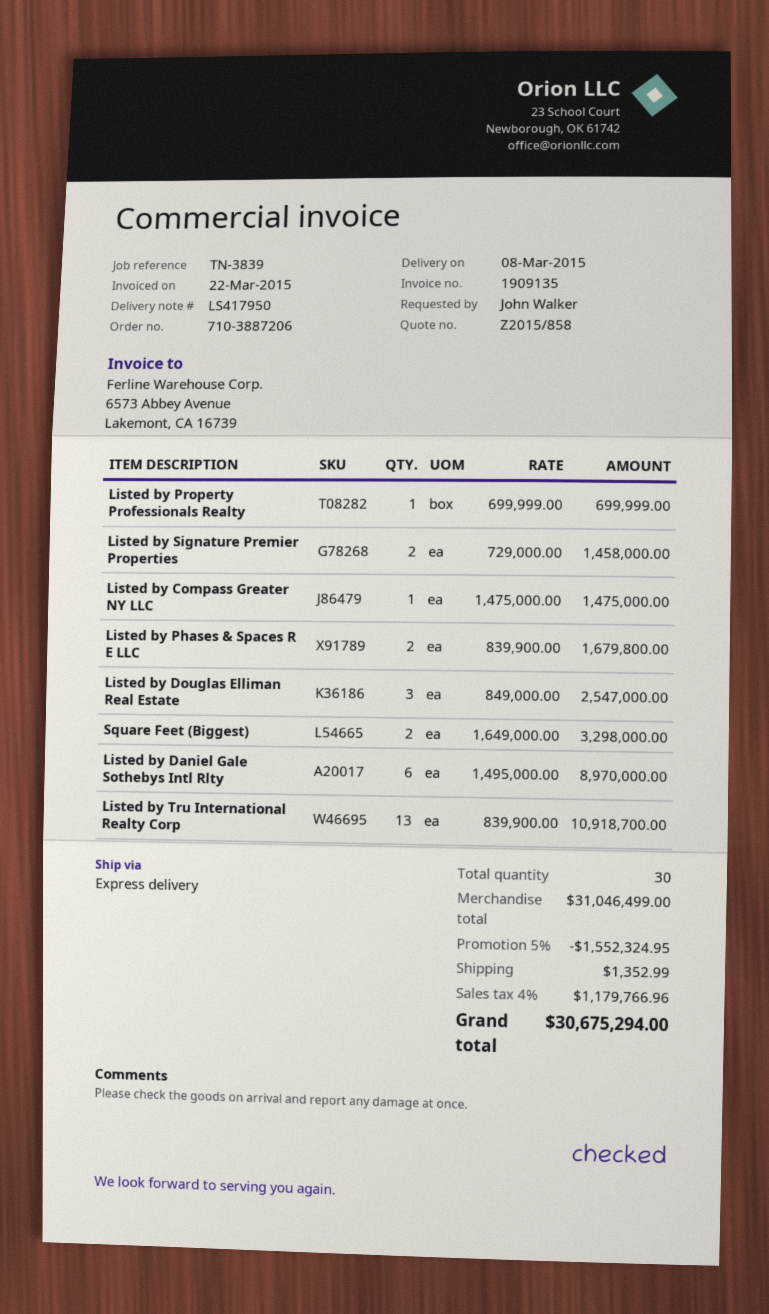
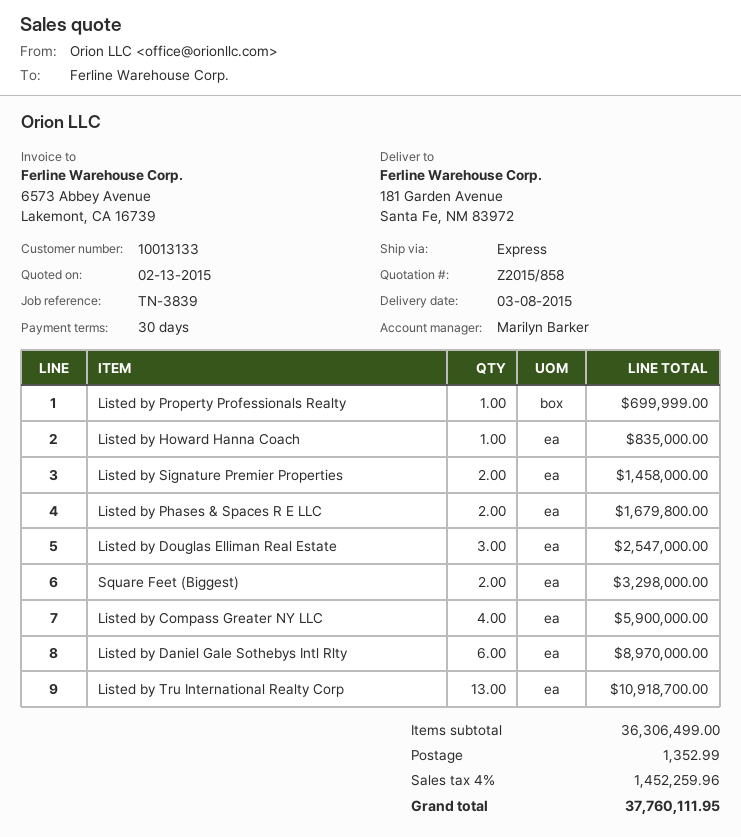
Listed by Compass Greater NY LLC: 1 for 1475000.00 -> 4 for 5900000.00
Listed by Howard Hanna Coach: none -> 1 for 835000.00
subtotal: 31046499.00 -> 36306499.00
discount: 5% = 1552324.95 -> none
tax: 4% = 1179766.96 -> 4% = 1452259.96
total: 30675294.00 -> 37760111.95

